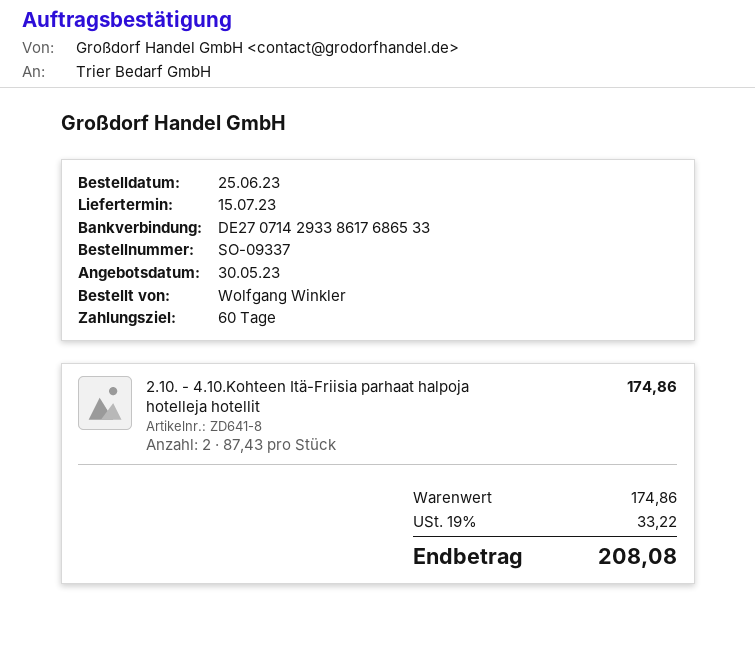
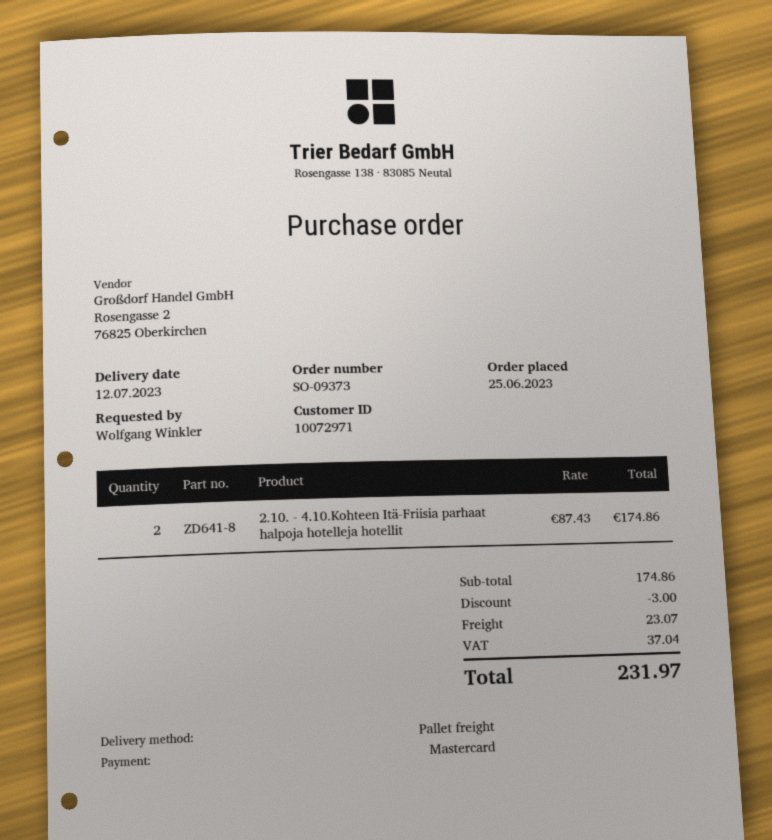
order number: SO-09337 -> SO-09373
delivery date: 2023-07-15 -> 2023-07-12
discount: none -> 3.00
shipping: none -> 23.07
tax: 33.22 -> 37.04
total: 208.08 -> 231.97

